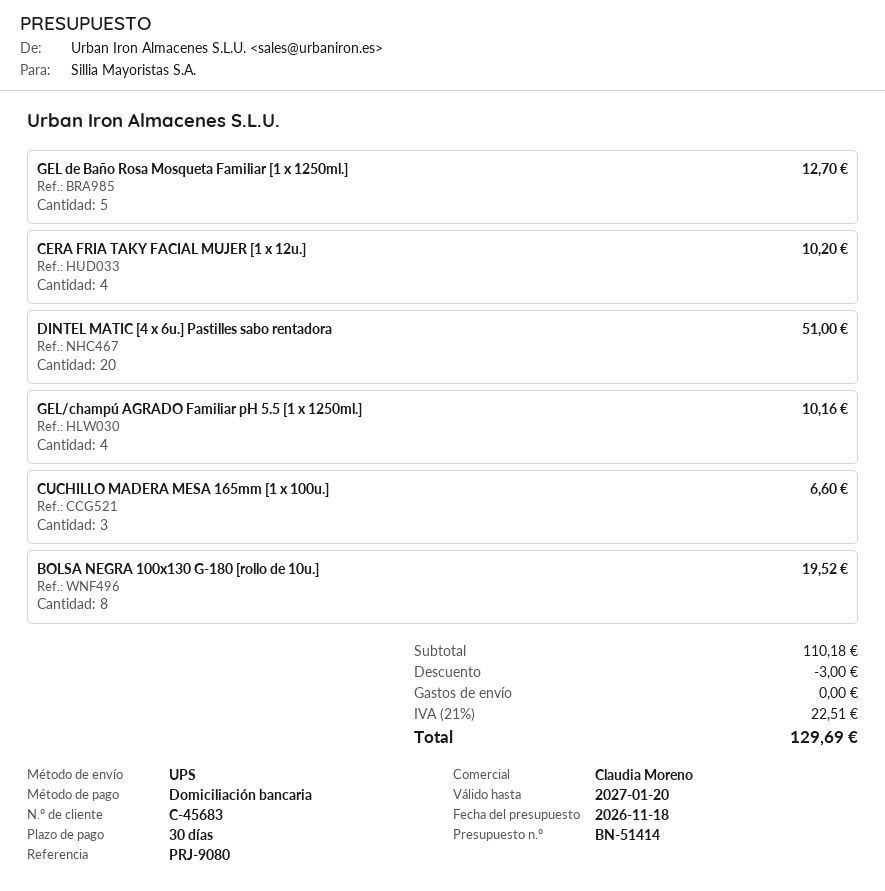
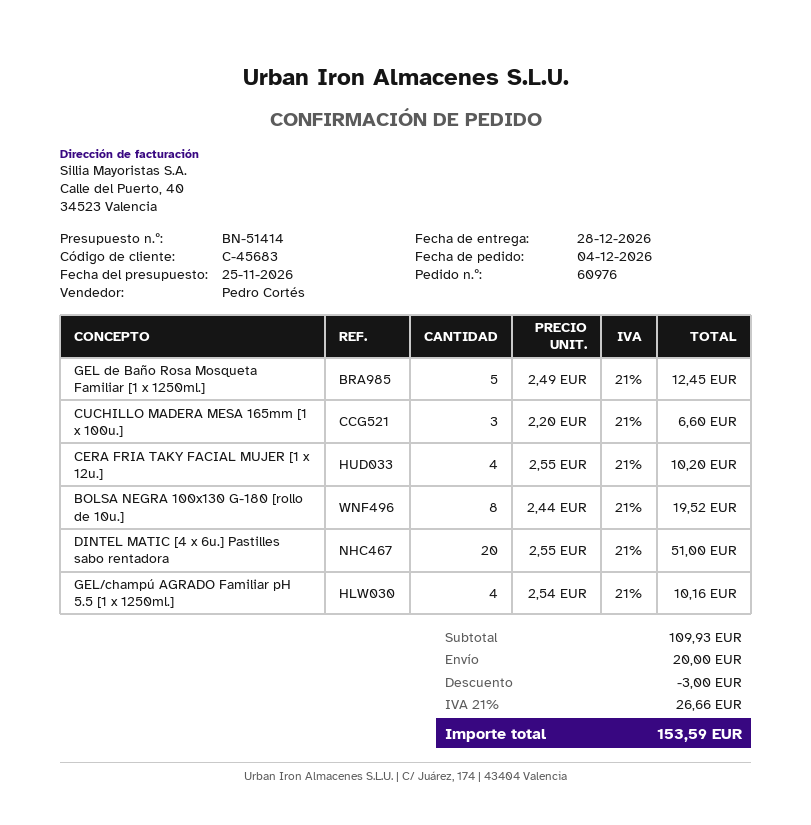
quote date: 2026-11-18 -> 2026-11-25
sales rep: Claudia Moreno -> Pedro Cortés
GEL de Baño Rosa Mosqueta Familiar [1 x 1250ml.]: 5 for 12.70 -> 5 for 12.45
subtotal: 110.18 -> 109.93
shipping: 0.00 -> 20.00
tax: 21% = 22.51 -> 21% = 26.66
total: 129.69 -> 153.59

